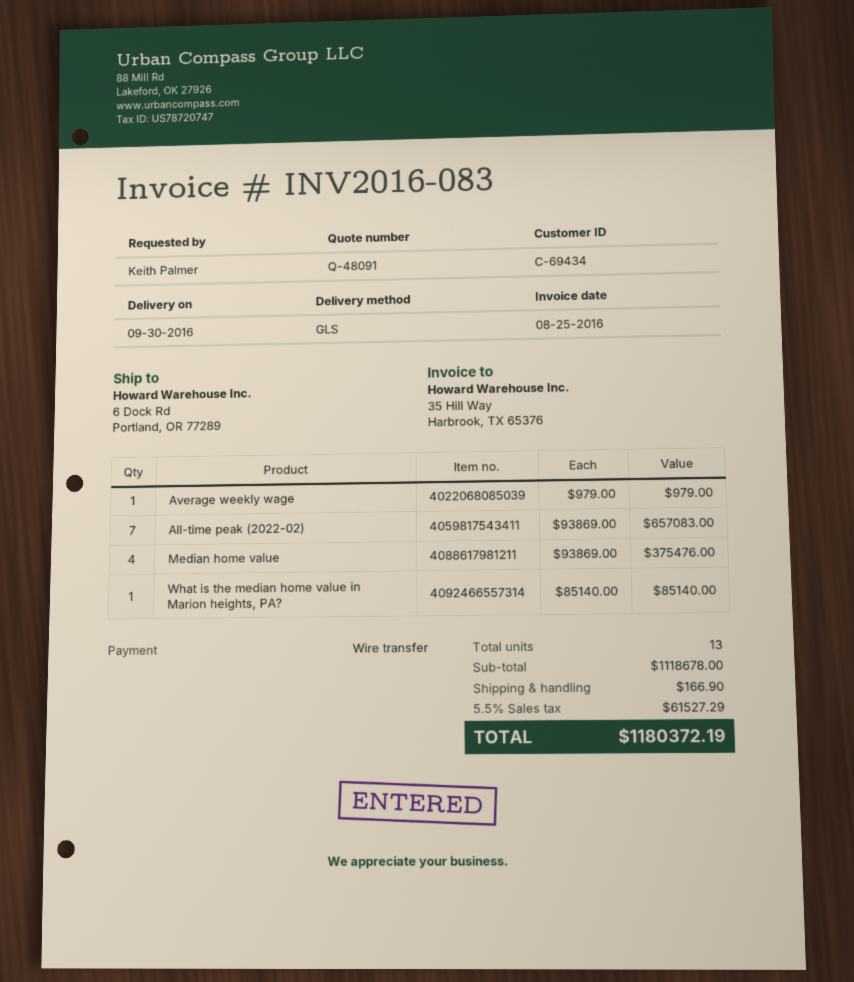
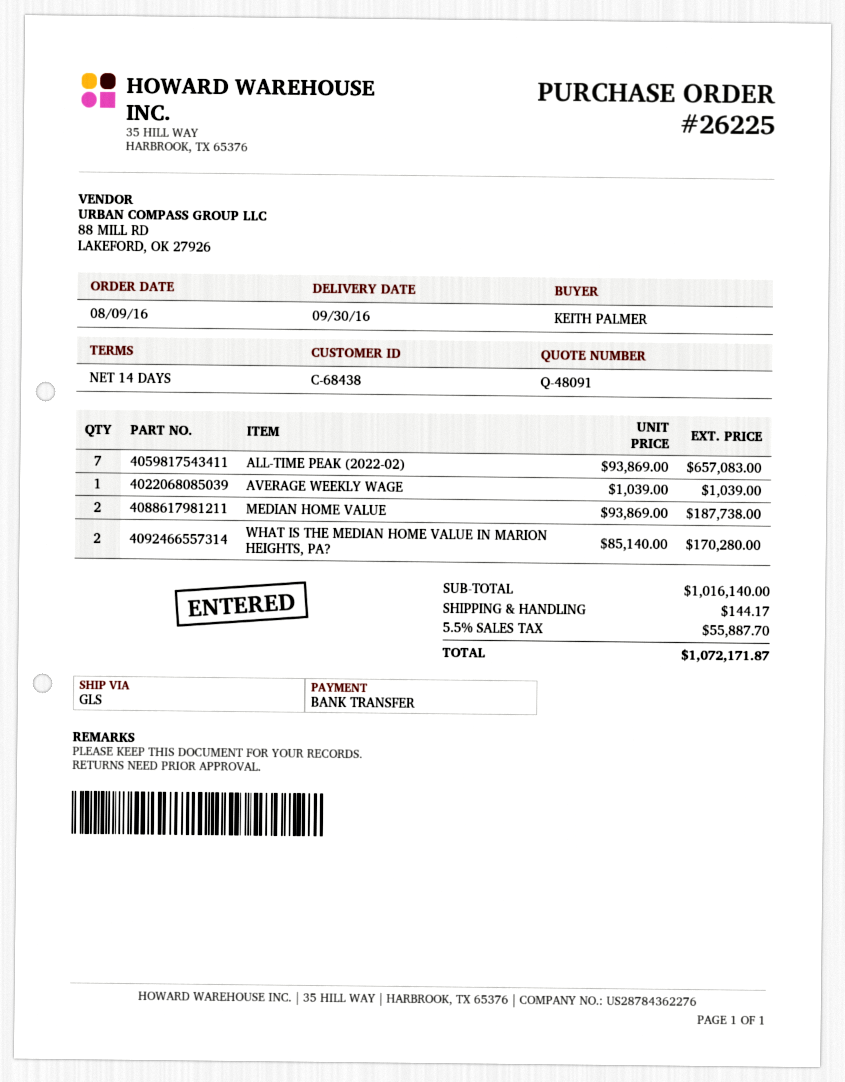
customer number: C-69434 -> C-68438
Average weekly wage: 1 x 979.00 = 979.00 -> 1 x 1039.00 = 1039.00
Median home value: 4 x 93869.00 = 375476.00 -> 2 x 93869.00 = 187738.00
What is the median home value in Marion heights, PA?: 1 x 85140.00 = 85140.00 -> 2 x 85140.00 = 170280.00
subtotal: 1118678.00 -> 1016140.00
shipping: 166.90 -> 144.17
tax: 5.5% = 61527.29 -> 5.5% = 55887.70
total: 1180372.19 -> 1072171.87

